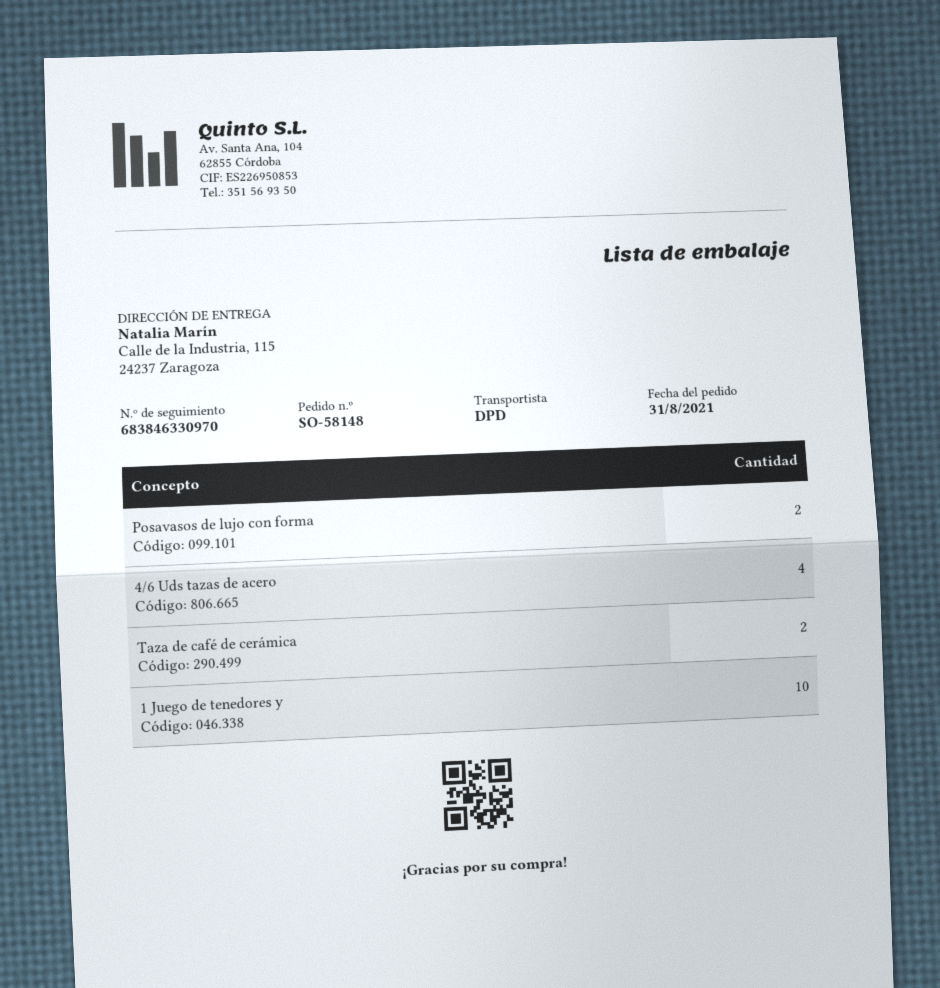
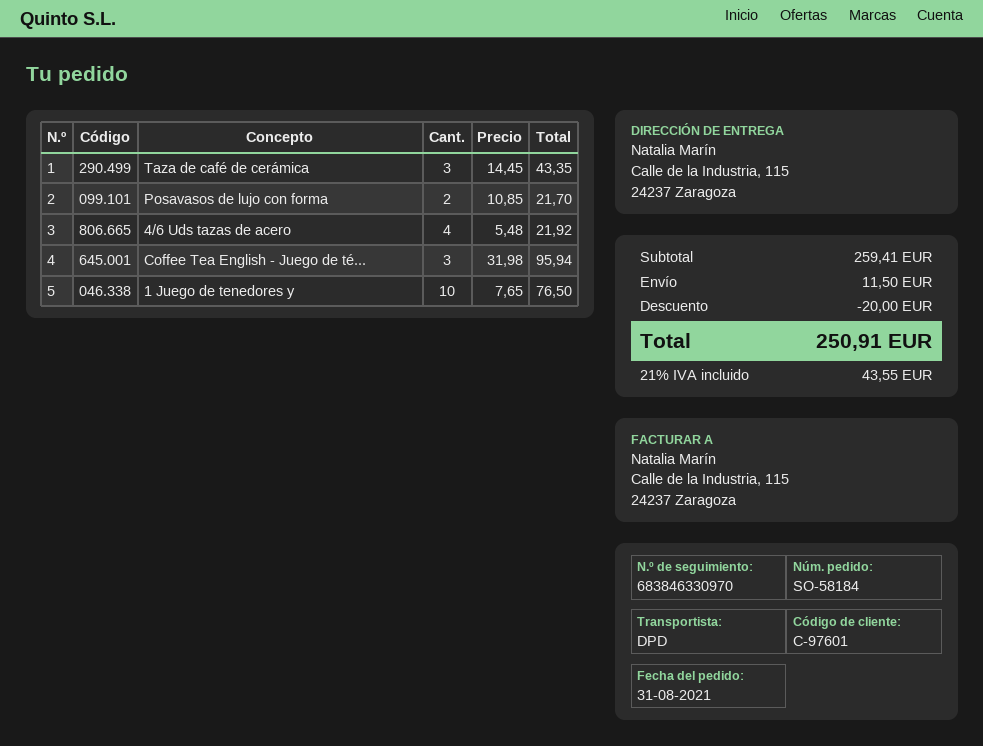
order number: SO-58148 -> SO-58184
Taza de café de cerámica: 2 -> 3
Coffee Tea English - Juego de té...: none -> 3

